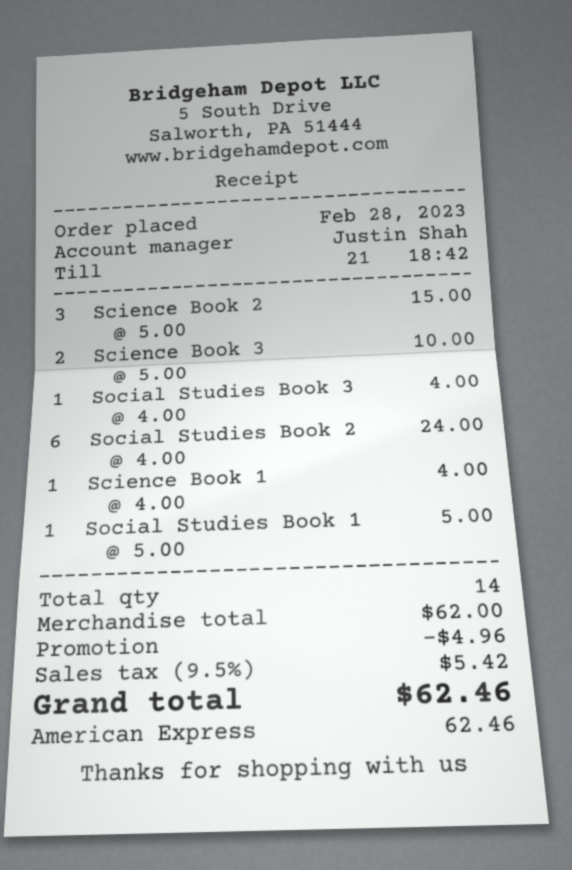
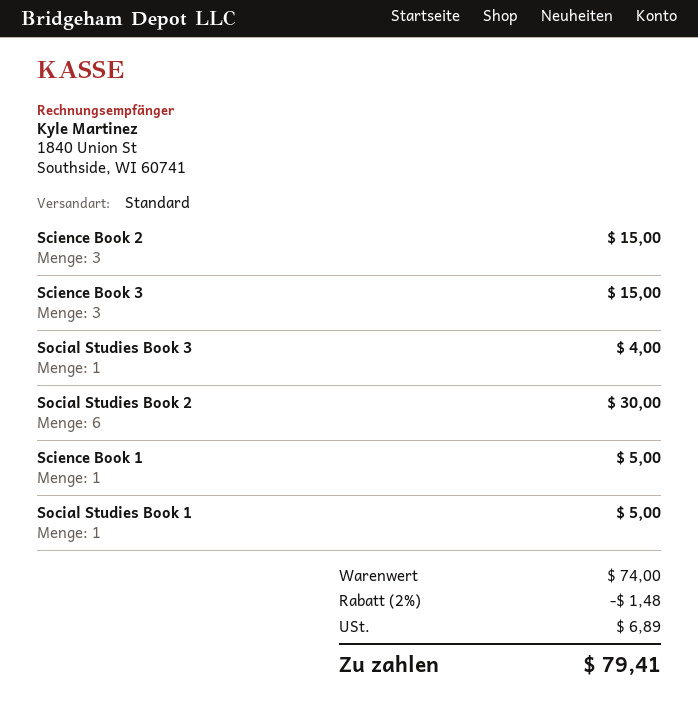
Science Book 3: 2 for 10.00 -> 3 for 15.00
Social Studies Book 2: 6 for 24.00 -> 6 for 30.00
Science Book 1: 1 for 4.00 -> 1 for 5.00
subtotal: 62.00 -> 74.00
discount: 4.96 -> 1.48
tax: 5.42 -> 6.89
total: 62.46 -> 79.41

